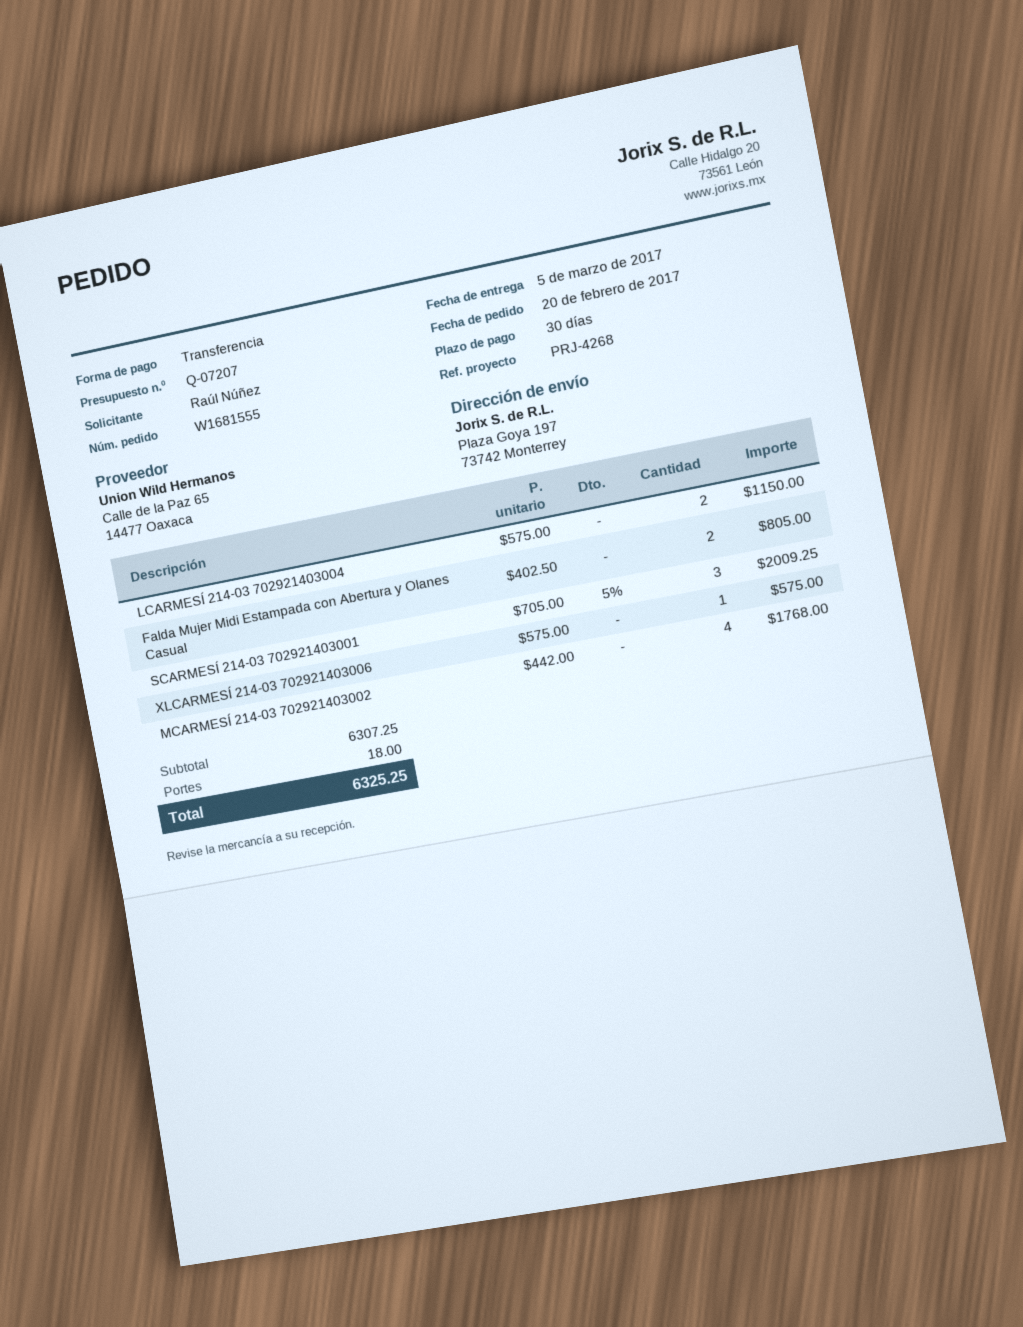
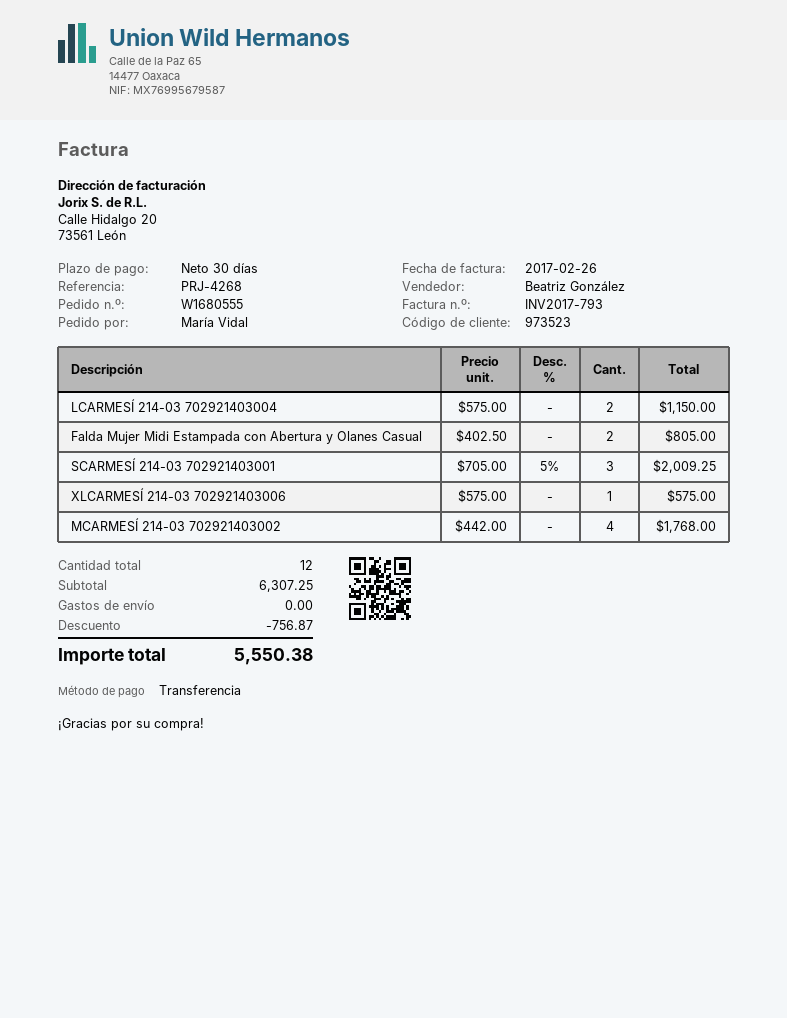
order number: W1681555 -> W1680555
ordered by: Raúl Núñez -> María Vidal
discount: none -> 756.87
shipping: 18.00 -> 0.00
total: 6325.25 -> 5550.38

